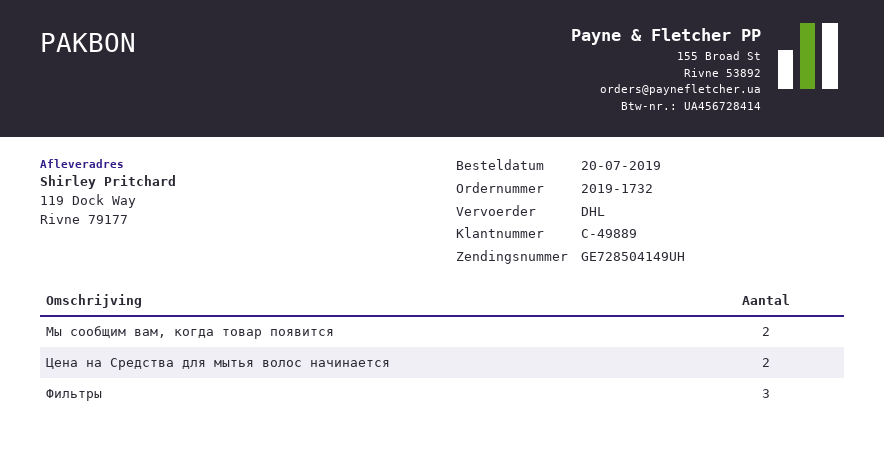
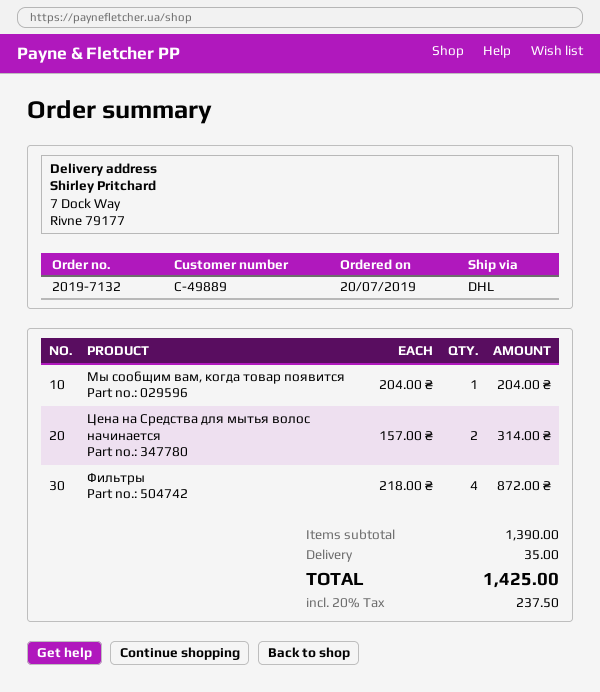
order number: 2019-1732 -> 2019-7132
ship to: 119 Dock Way, Rivne 79177 -> 7 Dock Way, Rivne 79177
Мы сообщим вам, когда товар появится: 2 -> 1
Фильтры: 3 -> 4

